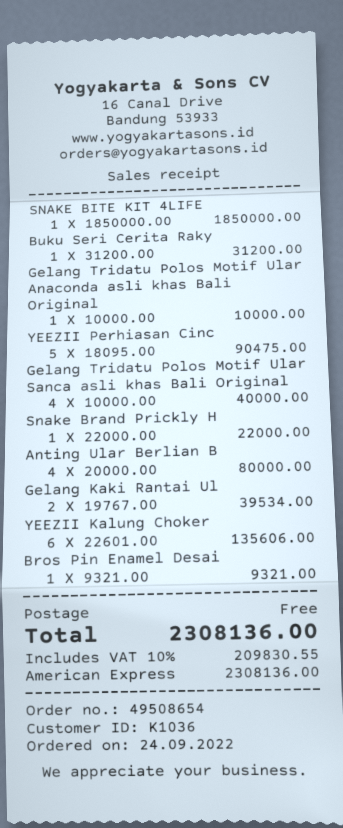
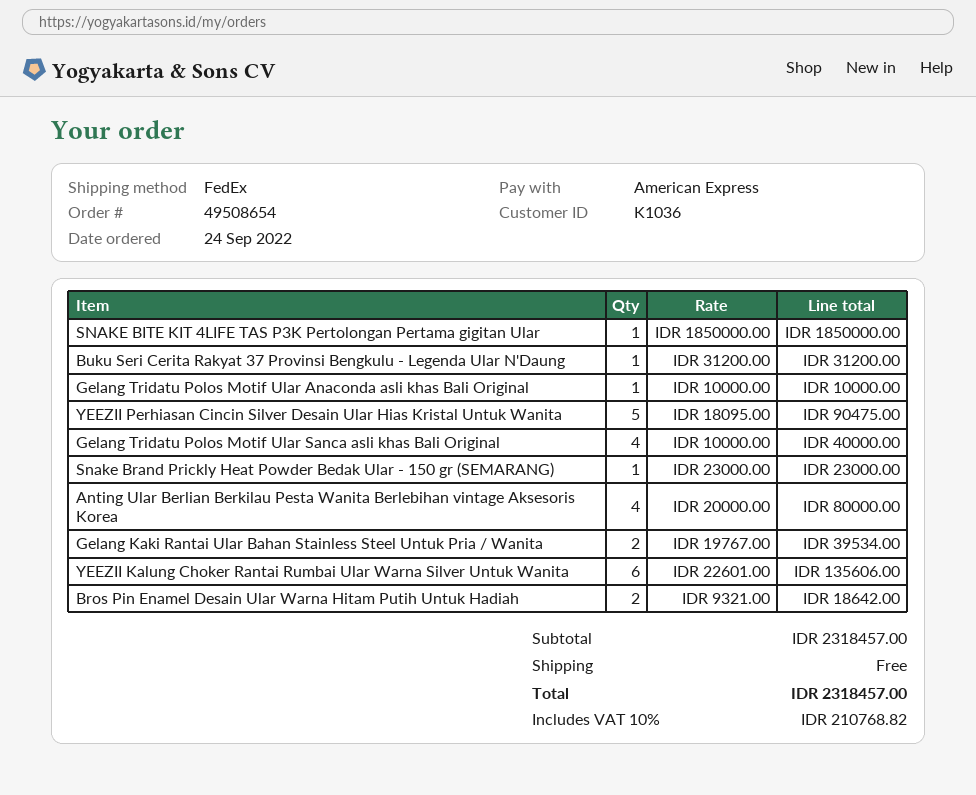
Snake Brand Prickly H: 1 x 22000.00 = 22000.00 -> 1 x 23000.00 = 23000.00
Bros Pin Enamel Desai: 1 x 9321.00 = 9321.00 -> 2 x 9321.00 = 18642.00
tax: 10% = 209830.55 -> 10% = 210768.82
total: 2308136.00 -> 2318457.00

